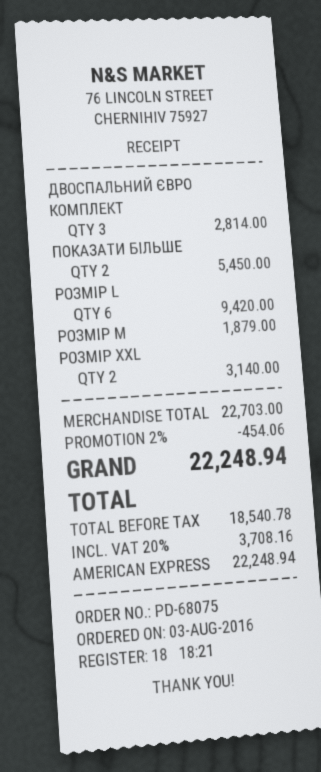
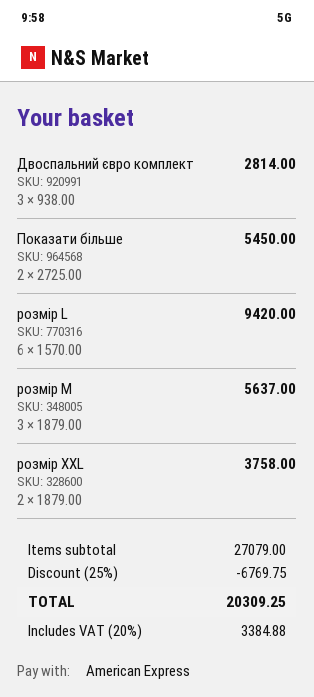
РОЗМІР M: 1 for 1879.00 -> 3 for 5637.00
РОЗМІР XXL: 2 for 3140.00 -> 2 for 3758.00
subtotal: 22703.00 -> 27079.00
discount: 2% = 454.06 -> 25% = 6769.75
tax: 20% = 3708.16 -> 20% = 3384.88
total: 22248.94 -> 20309.25

